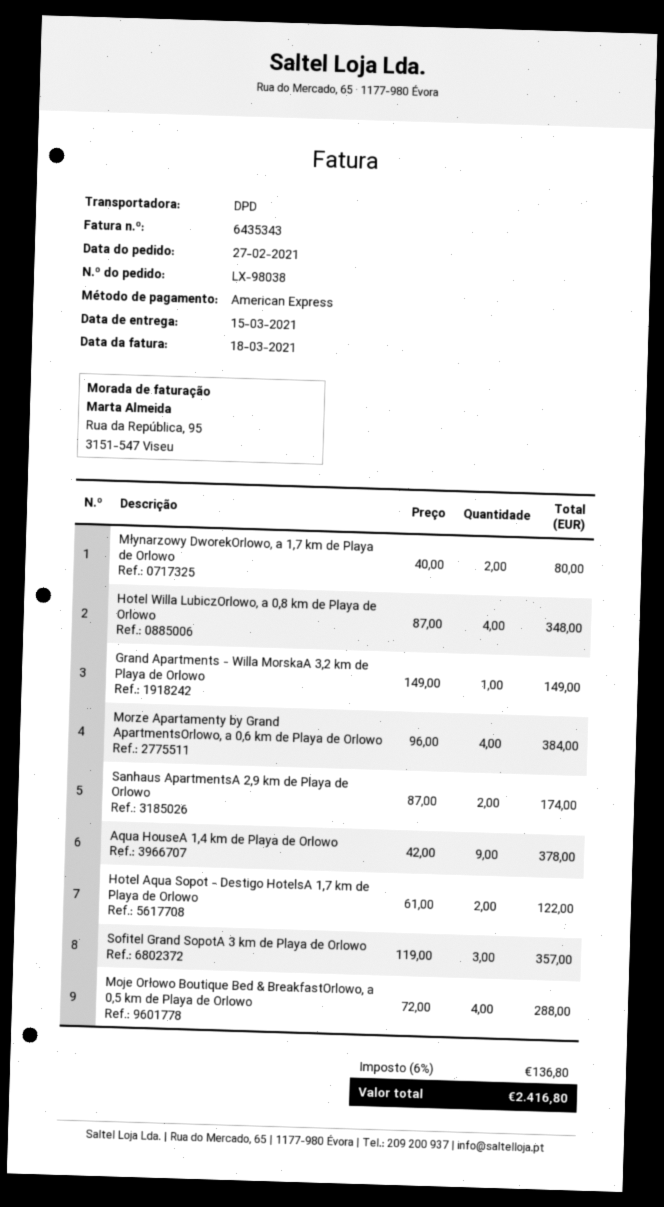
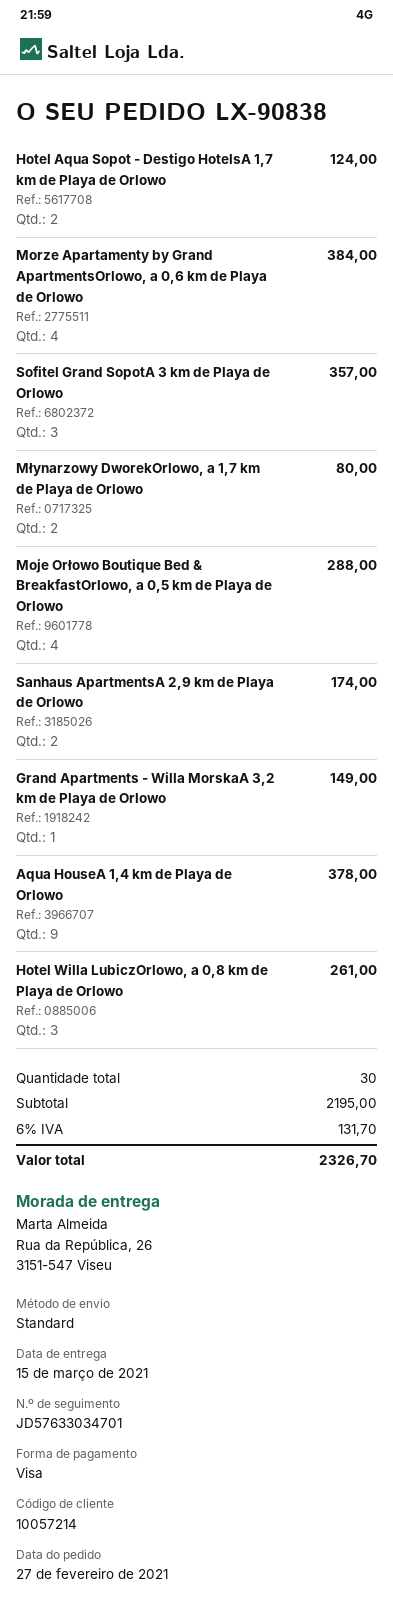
order number: LX-98038 -> LX-90838
payment method: American Express -> Visa
shipping method: DPD -> standard
Hotel Willa LubiczOrlowo, a 0,8 km de Playa de Orlowo: 4 for 348.00 -> 3 for 261.00
Hotel Aqua Sopot - Destigo HotelsA 1,7 km de Playa de Orlowo: 2 for 122.00 -> 2 for 124.00
tax: 6% = 136.80 -> 6% = 131.70
total: 2416.80 -> 2326.70

